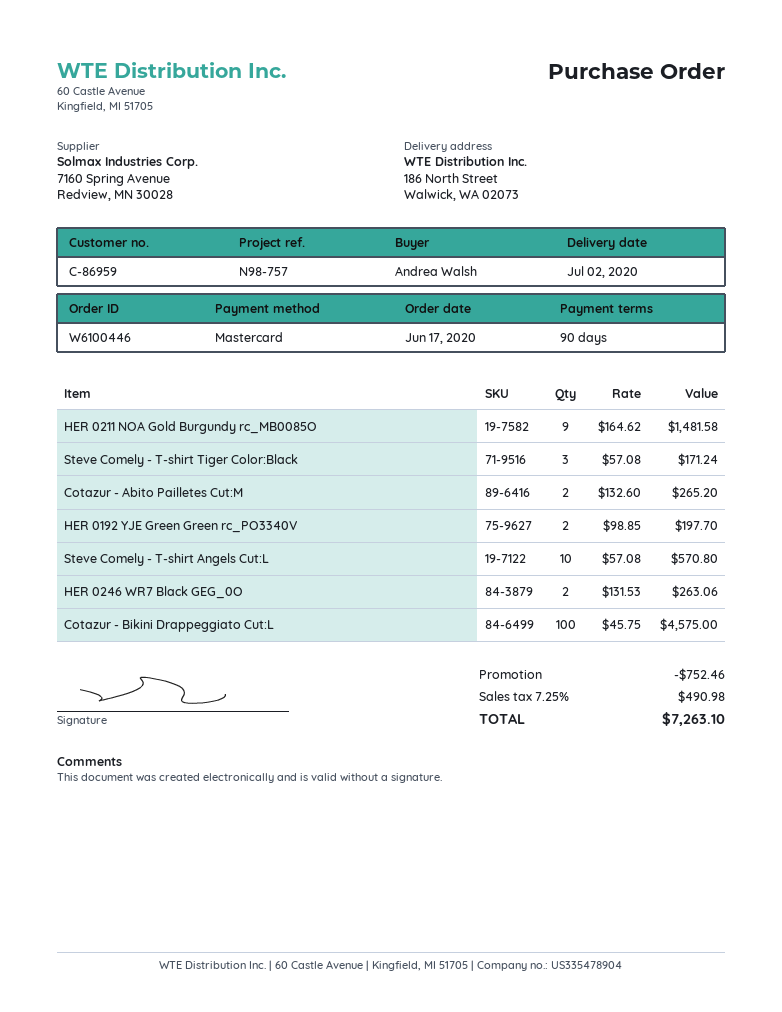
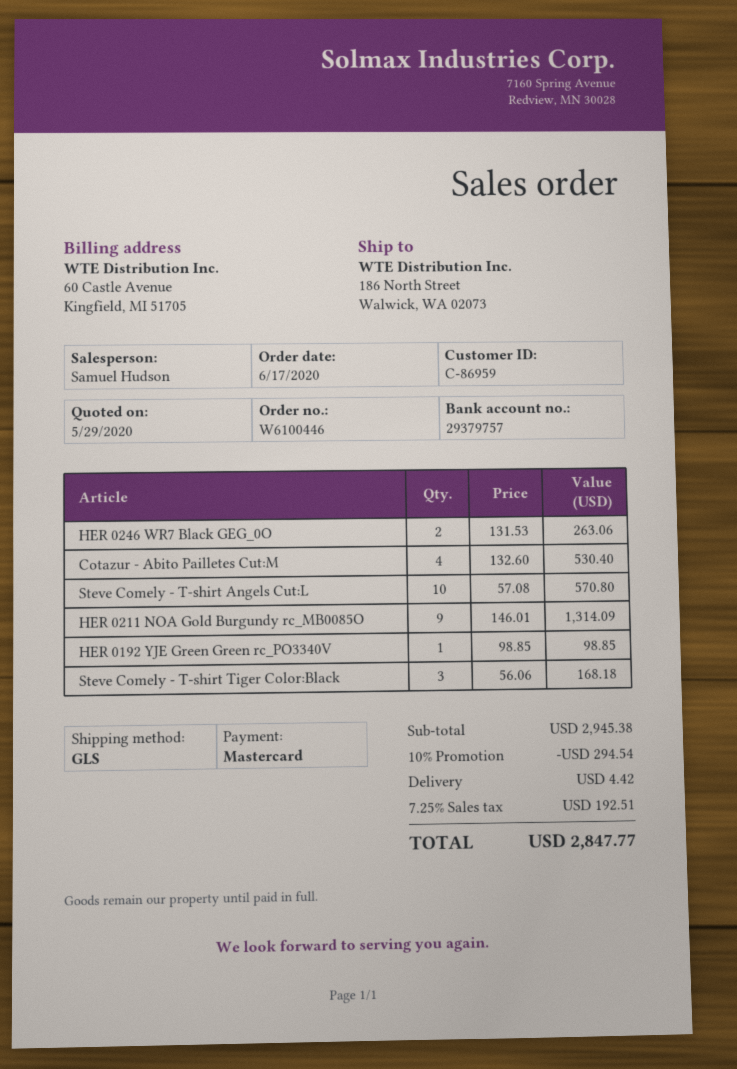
HER 0211 NOA Gold Burgundy rc_MB0085O: 9 x 164.62 = 1481.58 -> 9 x 146.01 = 1314.09
Steve Comely - T-shirt Tiger Color:Black: 3 x 57.08 = 171.24 -> 3 x 56.06 = 168.18
Cotazur - Abito Pailletes Cut:M: 2 x 132.60 = 265.20 -> 4 x 132.60 = 530.40
HER 0192 YJE Green Green rc_PO3340V: 2 x 98.85 = 197.70 -> 1 x 98.85 = 98.85
Cotazur - Bikini Drappeggiato Cut:L: 100 x 45.75 = 4575.00 -> none
discount: 752.46 -> 294.54
shipping: none -> 4.42
tax: 7.25% = 490.98 -> 7.25% = 192.51
total: 7263.10 -> 2847.77

